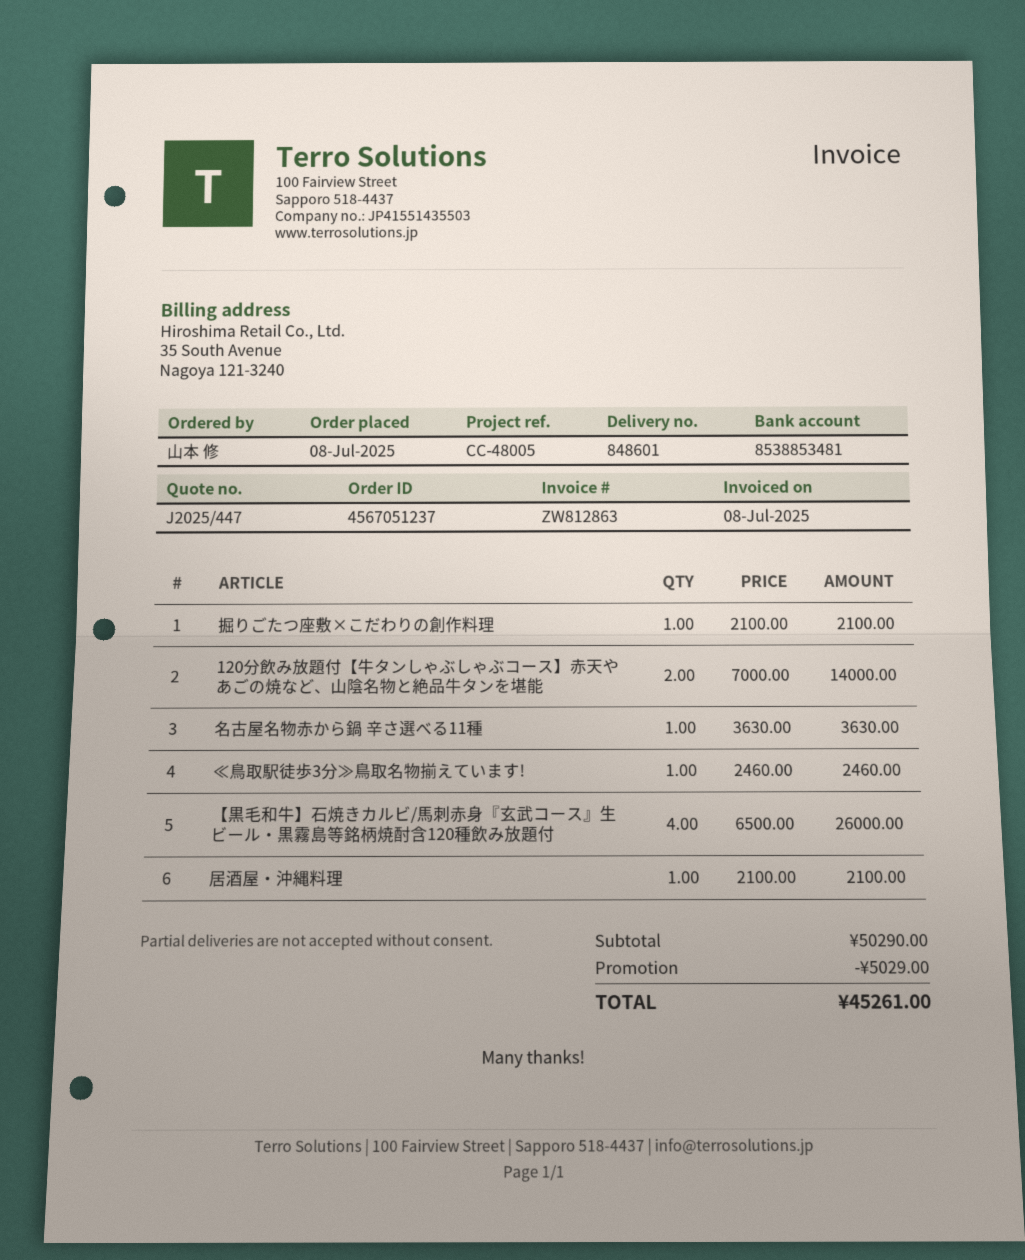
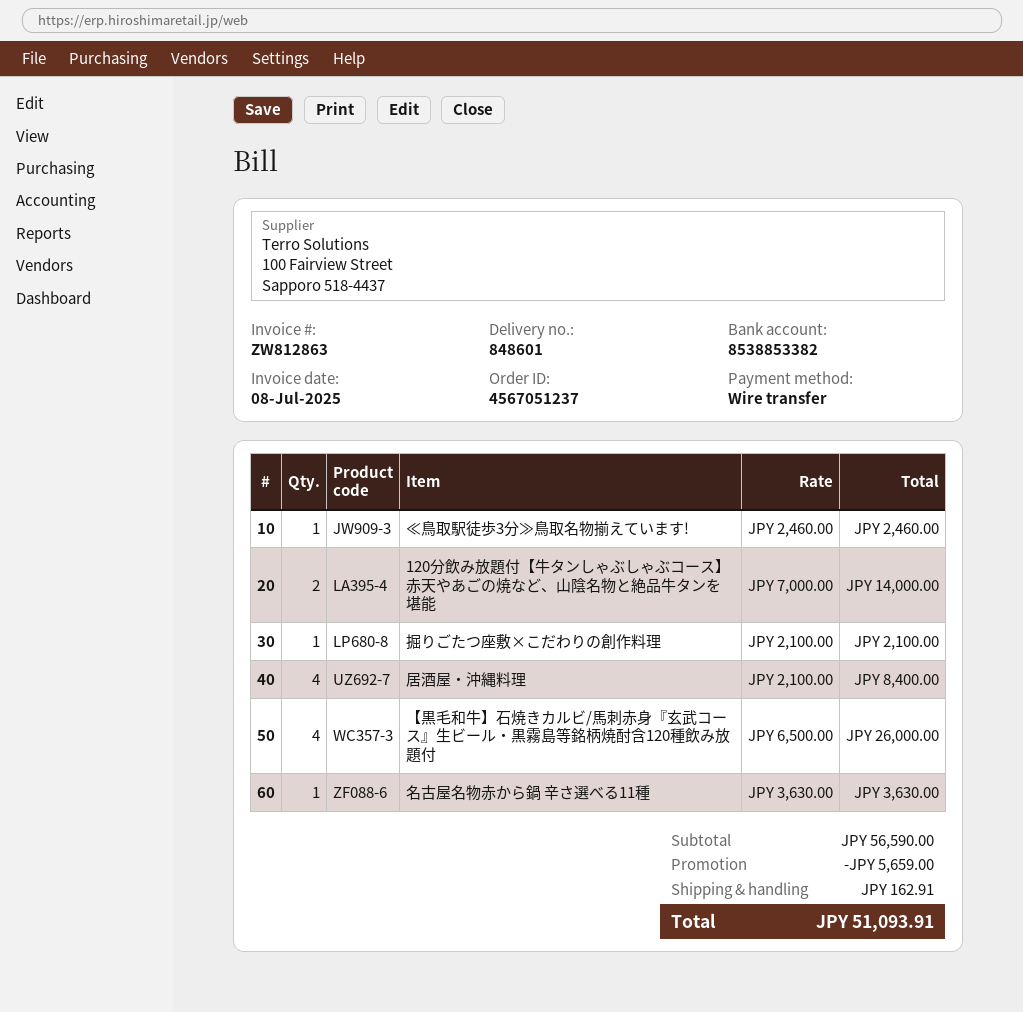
bank account: 8538853481 -> 8538853382
居酒屋・沖縄料理: 1 x 2100.00 = 2100.00 -> 4 x 2100.00 = 8400.00
subtotal: 50290.00 -> 56590.00
discount: 5029.00 -> 5659.00
shipping: none -> 162.91
total: 45261.00 -> 51093.91

